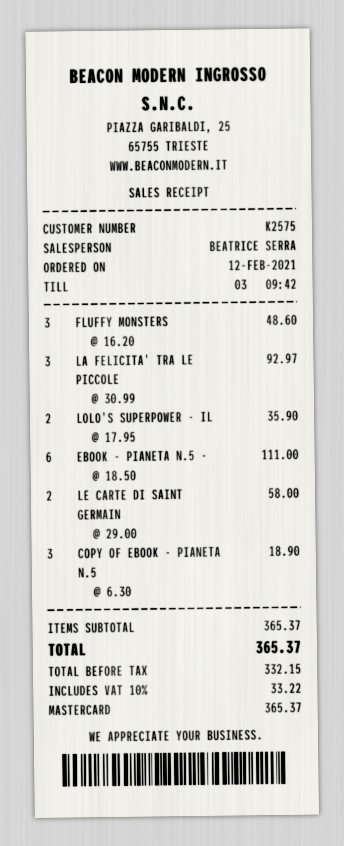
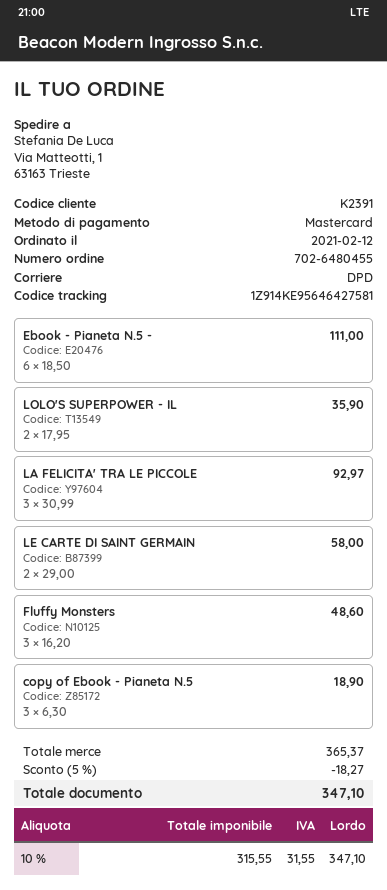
customer number: K2575 -> K2391
discount: none -> 5% = 18.27
net: 332.15 -> 315.55
tax: 10% = 33.22 -> 10% = 31.55
total: 365.37 -> 347.10

